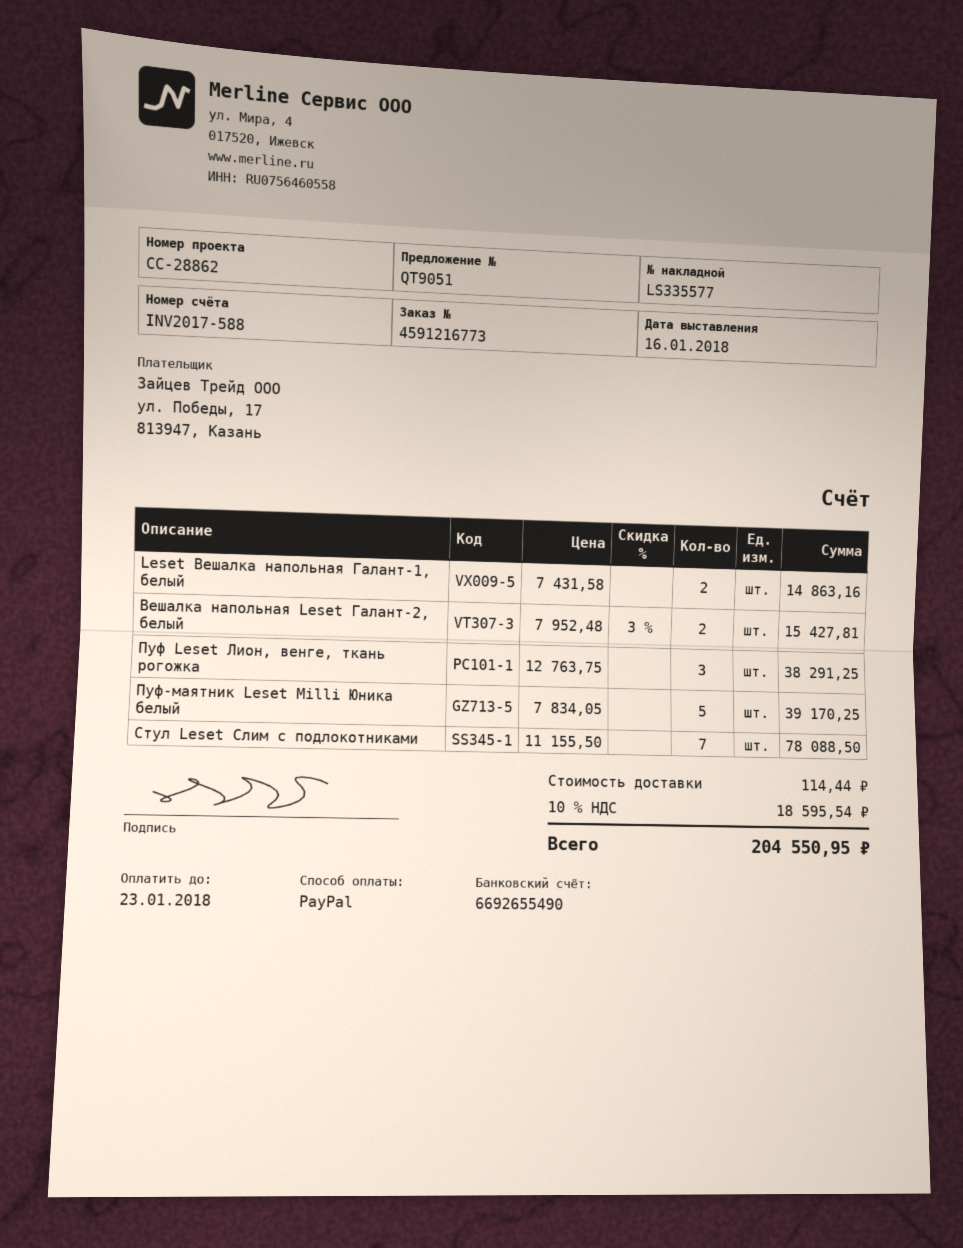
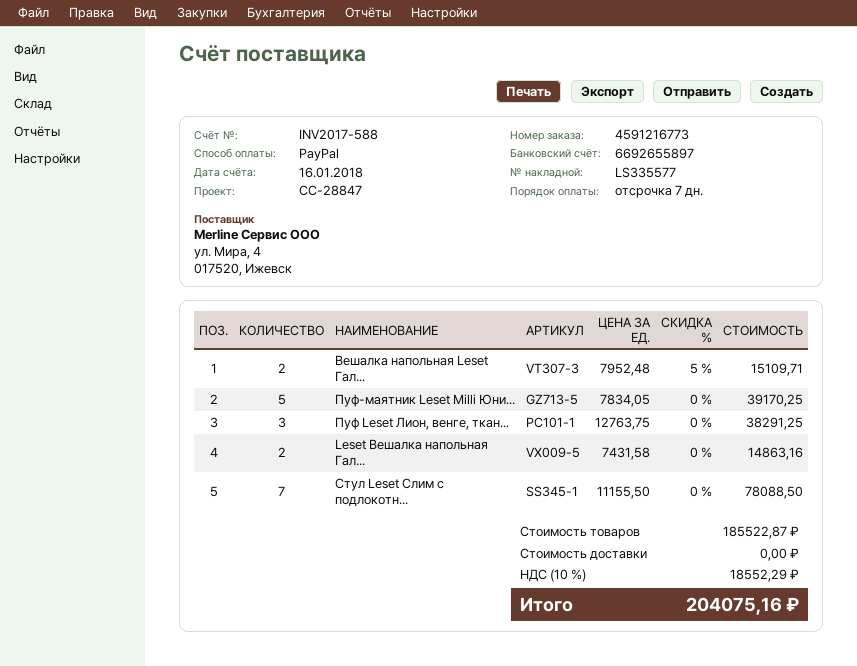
reference: CC-28862 -> CC-28847
bank account: 6692655490 -> 6692655897
Вешалка напольная Leset Галант-2, белый: 2 x 7952.48 - 3% = 15427.81 -> 2 x 7952.48 - 5% = 15109.71
shipping: 114.44 -> 0.00
tax: 10% = 18595.54 -> 10% = 18552.29
total: 204550.95 -> 204075.16

